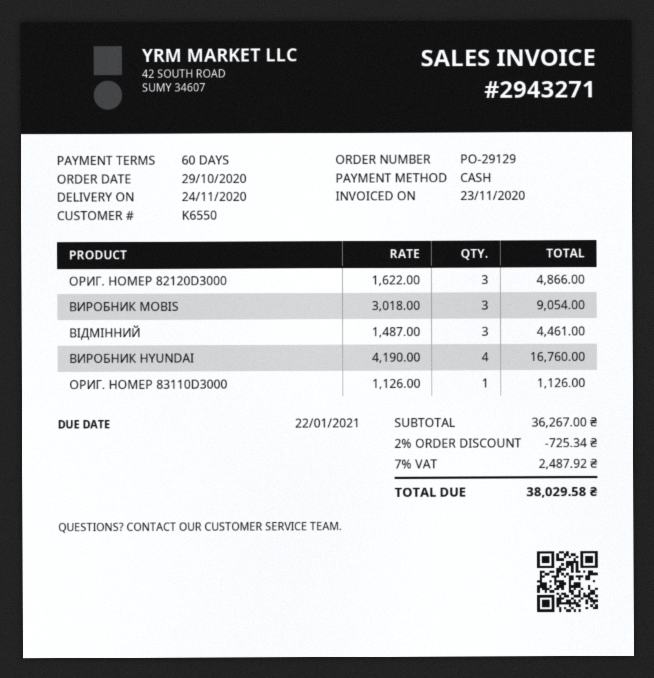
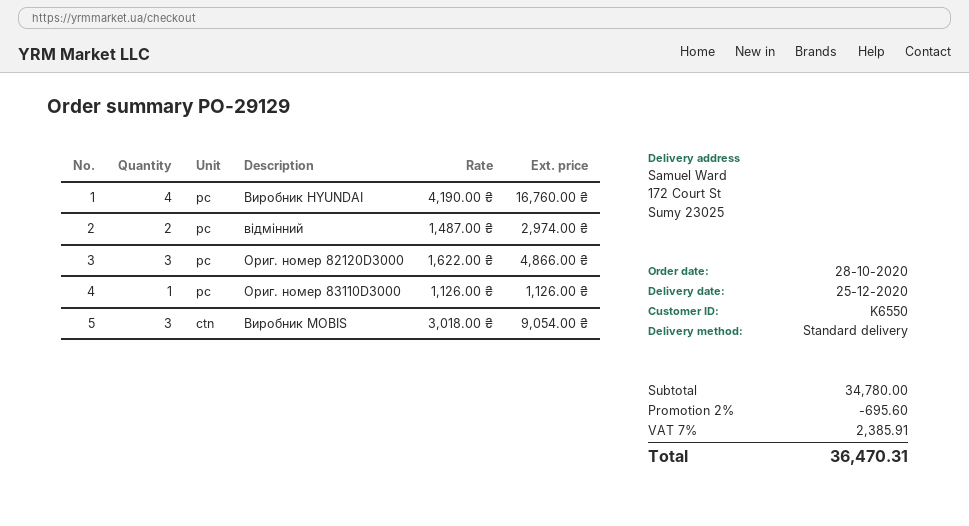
order date: 2020-10-29 -> 2020-10-28
delivery date: 2020-11-24 -> 2020-12-25
ВІДМІННИЙ: 3 x 1487.00 = 4461.00 -> 2 x 1487.00 = 2974.00
subtotal: 36267.00 -> 34780.00
discount: 2% = 725.34 -> 2% = 695.60
tax: 7% = 2487.92 -> 7% = 2385.91
total: 38029.58 -> 36470.31

